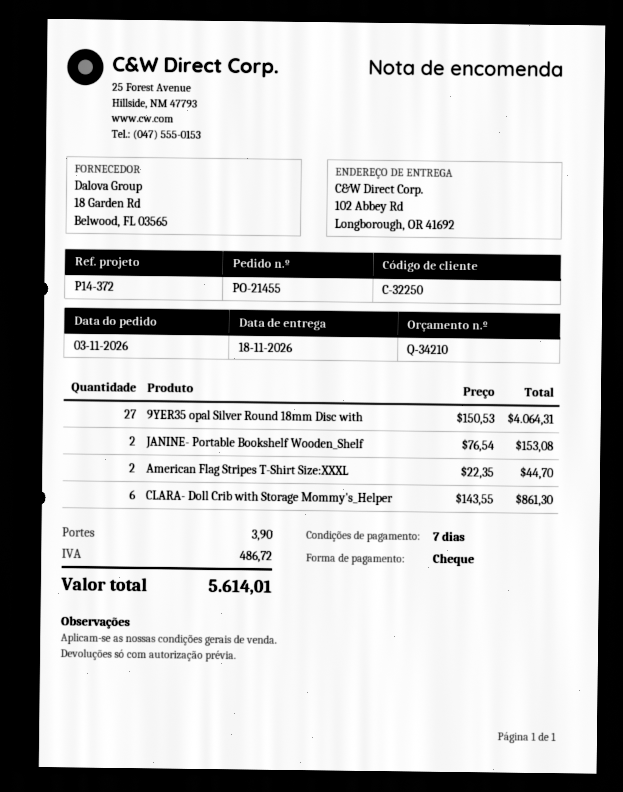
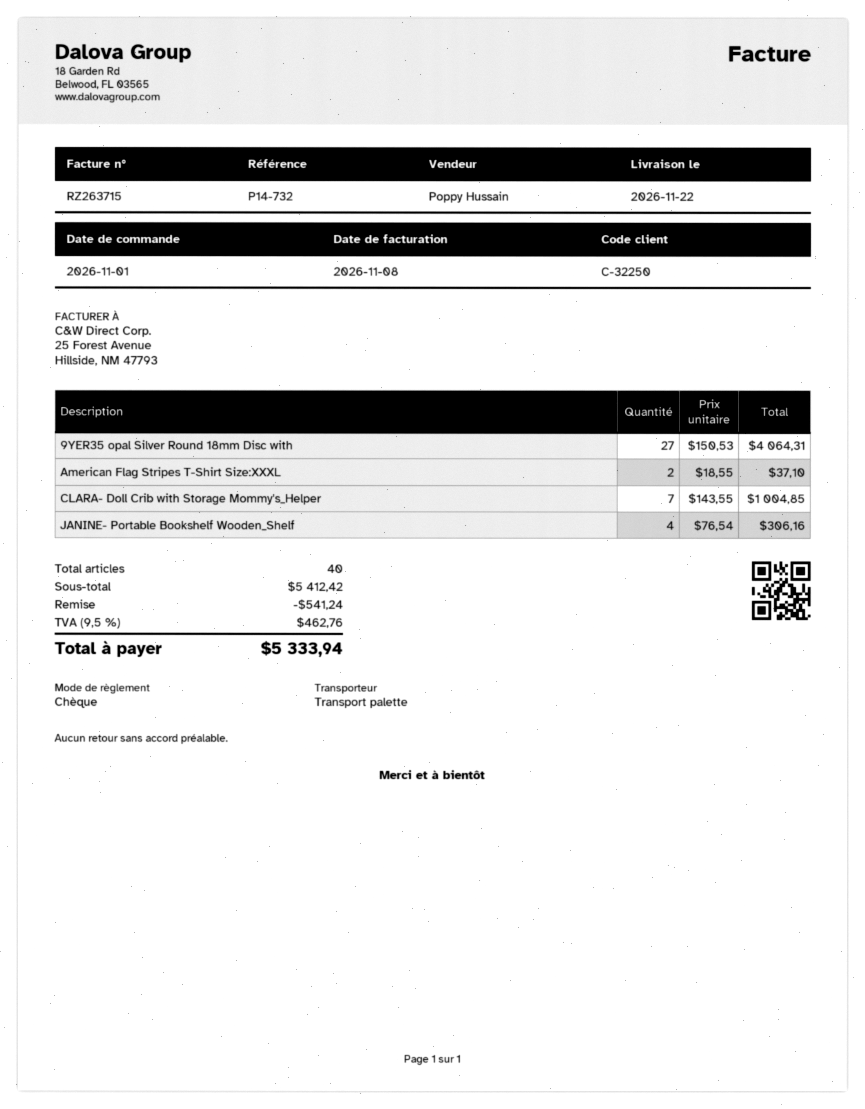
order date: 2026-11-03 -> 2026-11-01
delivery date: 2026-11-18 -> 2026-11-22
reference: P14-372 -> P14-732
JANINE- Portable Bookshelf Wooden_Shelf: 2 x 76.54 = 153.08 -> 4 x 76.54 = 306.16
American Flag Stripes T-Shirt Size:XXXL: 2 x 22.35 = 44.70 -> 2 x 18.55 = 37.10
CLARA- Doll Crib with Storage Mommy's_Helper: 6 x 143.55 = 861.30 -> 7 x 143.55 = 1004.85
discount: none -> 541.24
shipping: 3.90 -> none
tax: 486.72 -> 462.76
total: 5614.01 -> 5333.94

